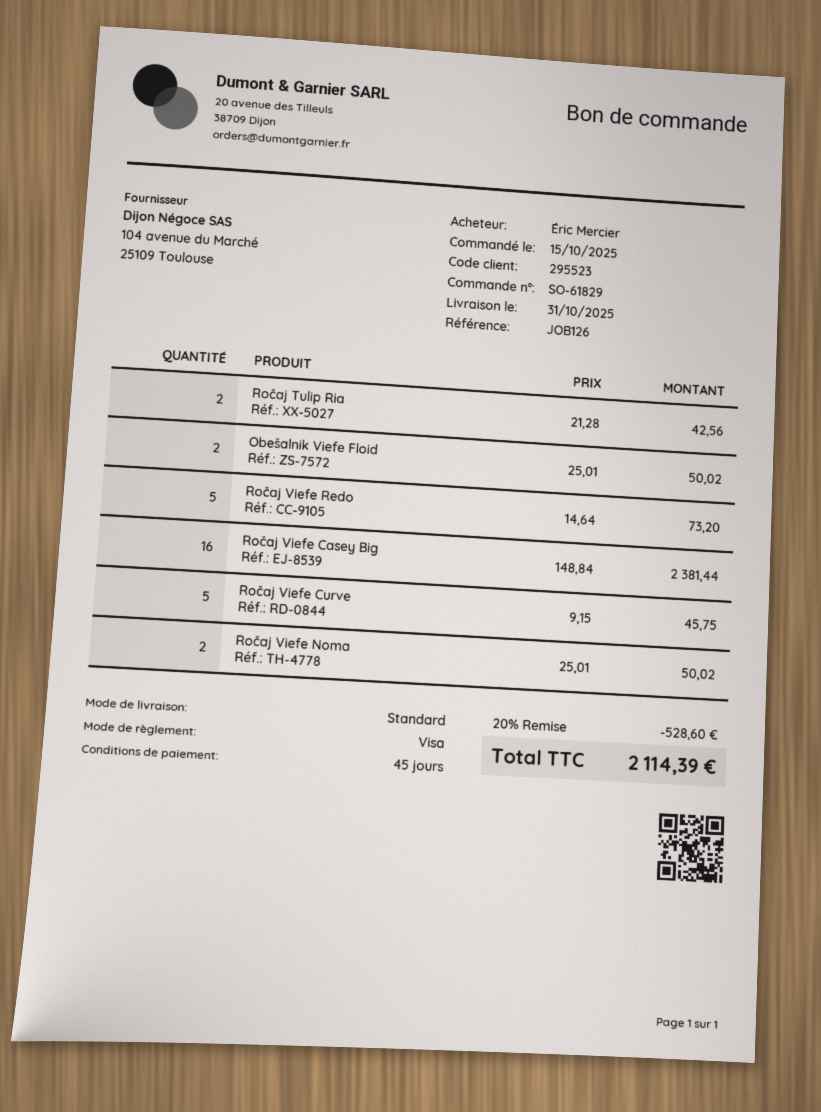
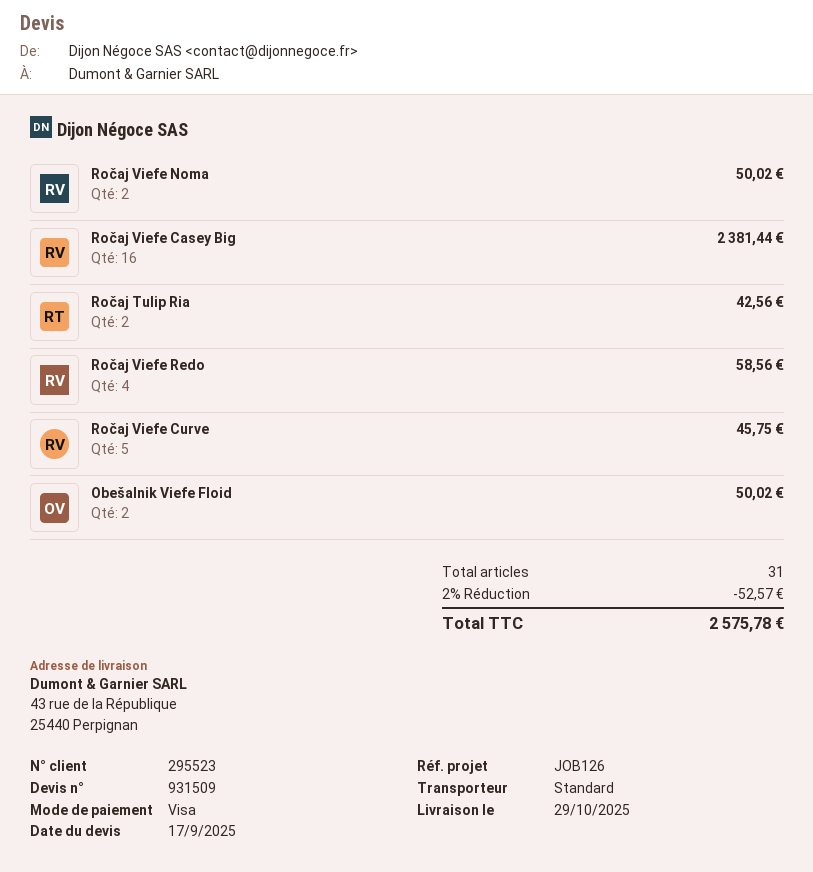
delivery date: 2025-10-31 -> 2025-10-29
Ročaj Viefe Redo: 5 for 73.20 -> 4 for 58.56
discount: 20% = 528.60 -> 2% = 52.57
total: 2114.39 -> 2575.78

